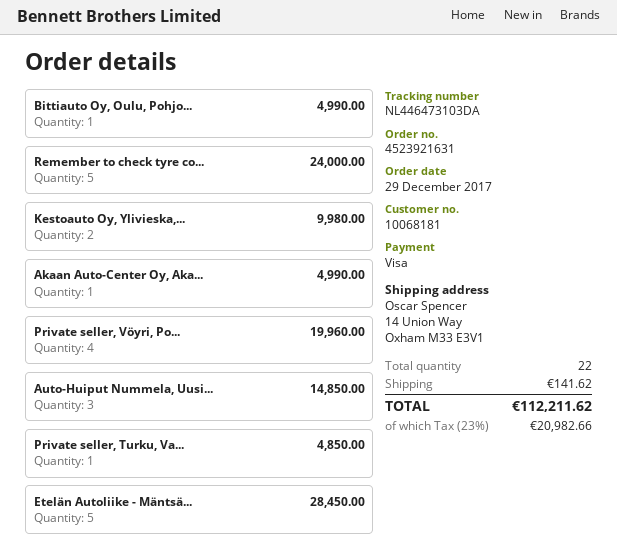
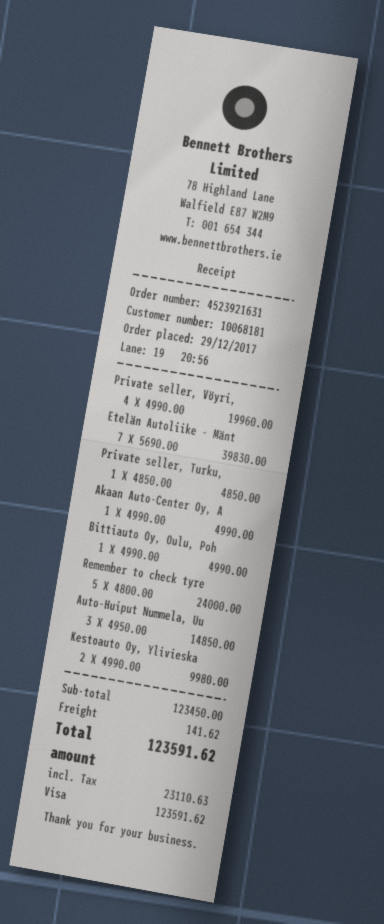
Etelän Autoliike - Mäntsä...: 5 for 28450.00 -> 7 for 39830.00
tax: 20982.66 -> 23110.63
total: 112211.62 -> 123591.62

